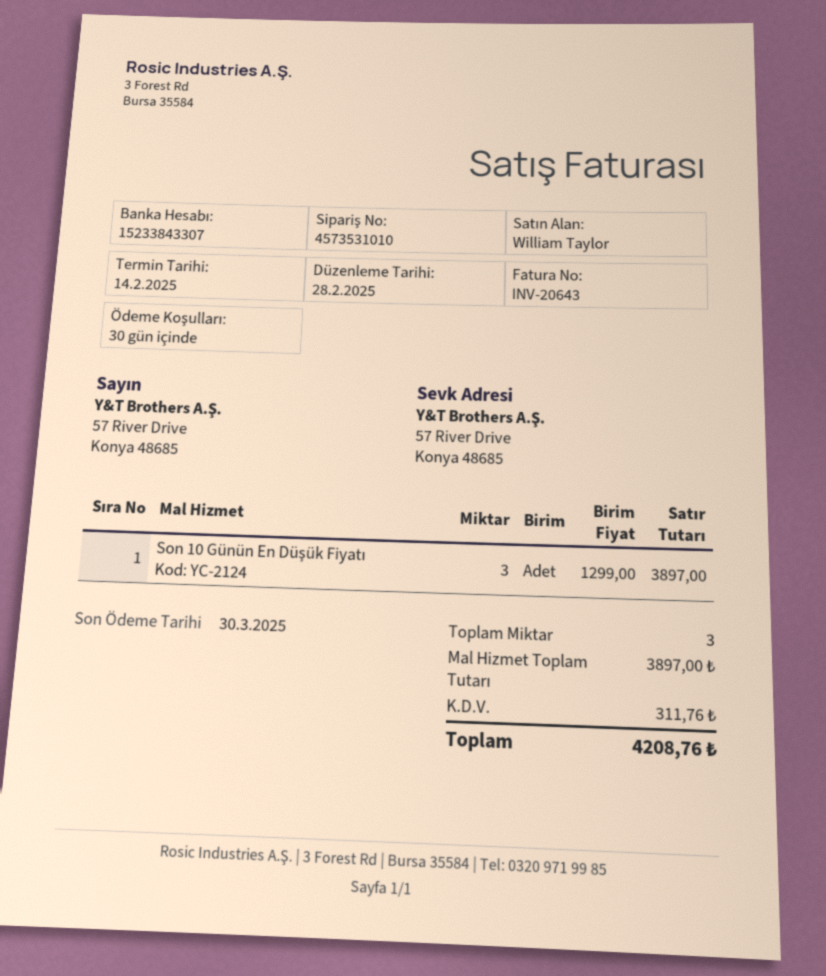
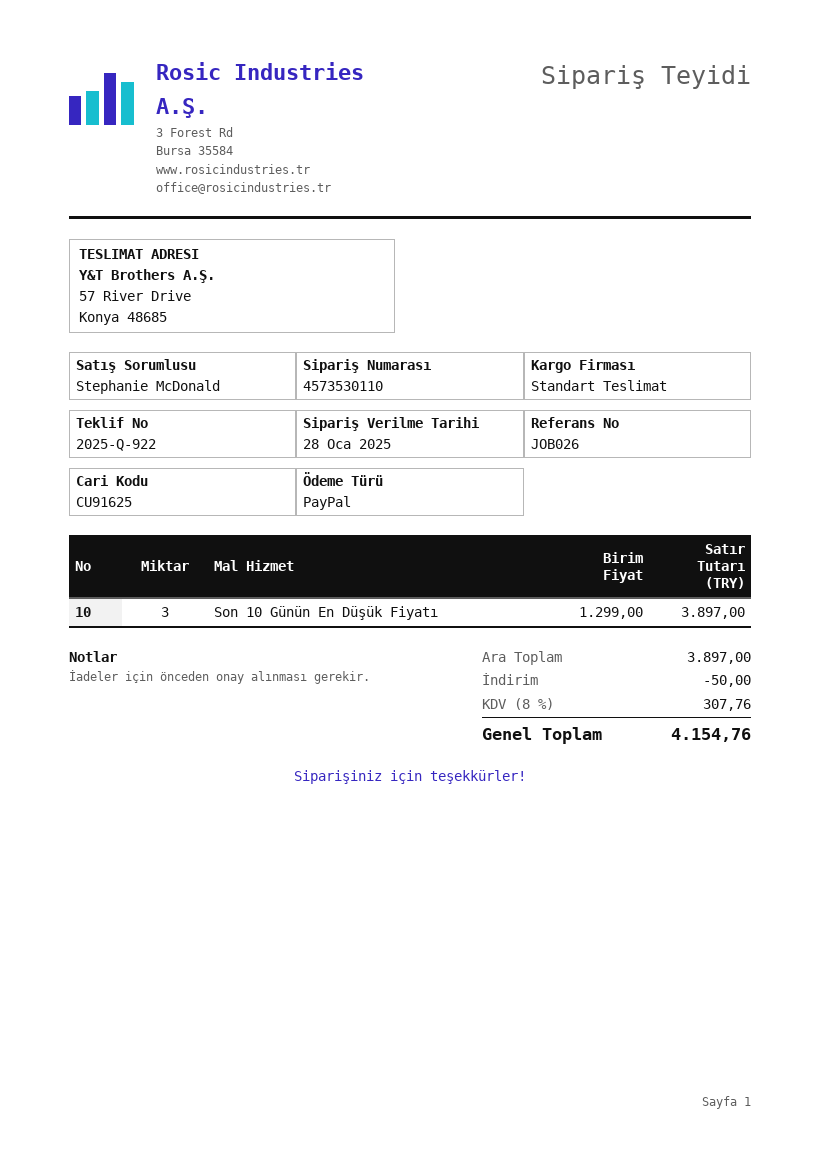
order number: 4573531010 -> 4573530110
discount: none -> 50.00
tax: 311.76 -> 307.76
total: 4208.76 -> 4154.76

